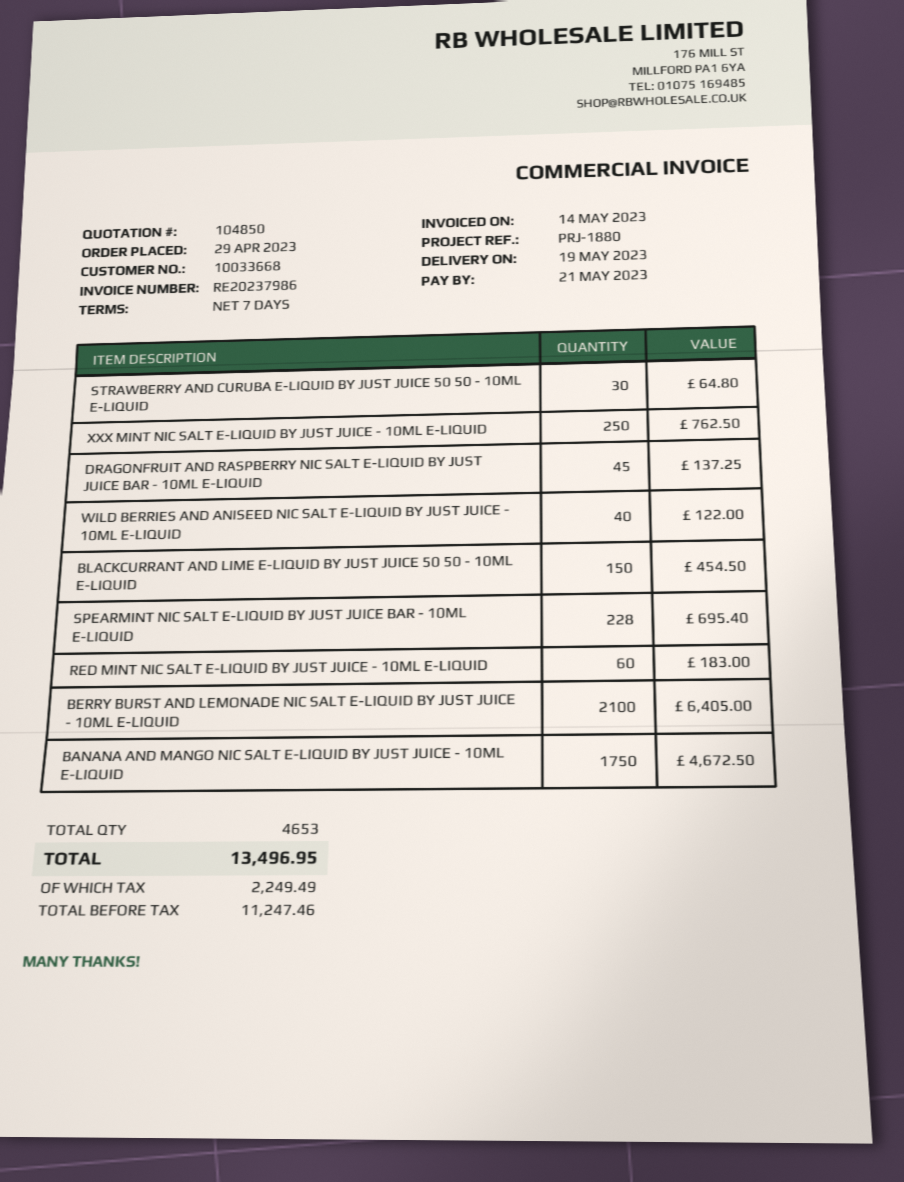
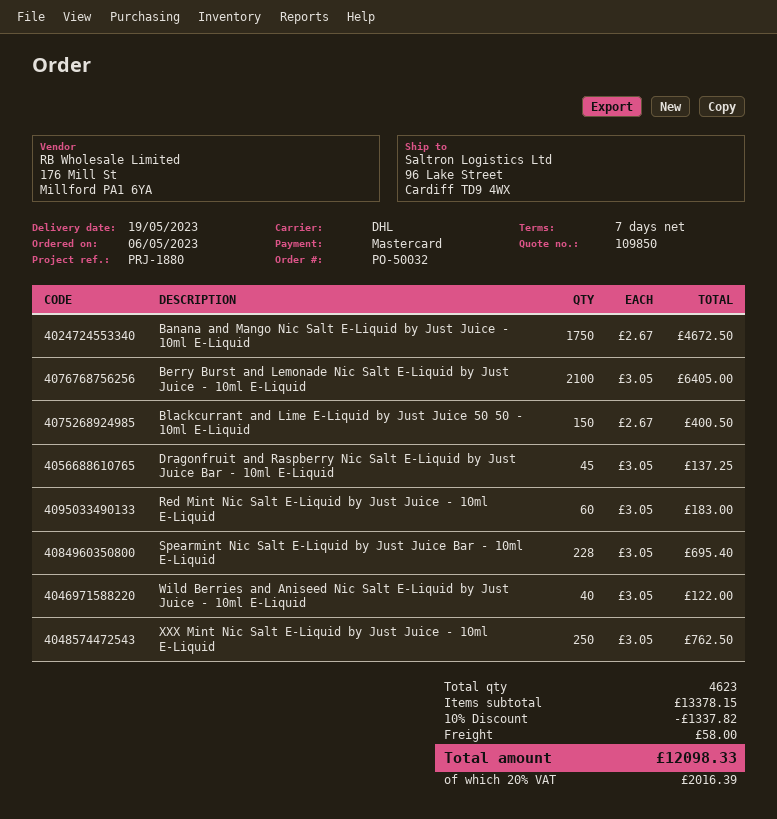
quote number: 104850 -> 109850
order date: 2023-04-29 -> 2023-05-06
STRAWBERRY AND CURUBA E-LIQUID BY JUST JUICE 50 50 - 10ML E-LIQUID: 30 for 64.80 -> none
BLACKCURRANT AND LIME E-LIQUID BY JUST JUICE 50 50 - 10ML E-LIQUID: 150 for 454.50 -> 150 for 400.50
total quantity: 4653 -> 4623
discount: none -> 10% = 1337.82
shipping: none -> 58.00
tax: 2249.49 -> 2016.39
total: 13496.95 -> 12098.33

